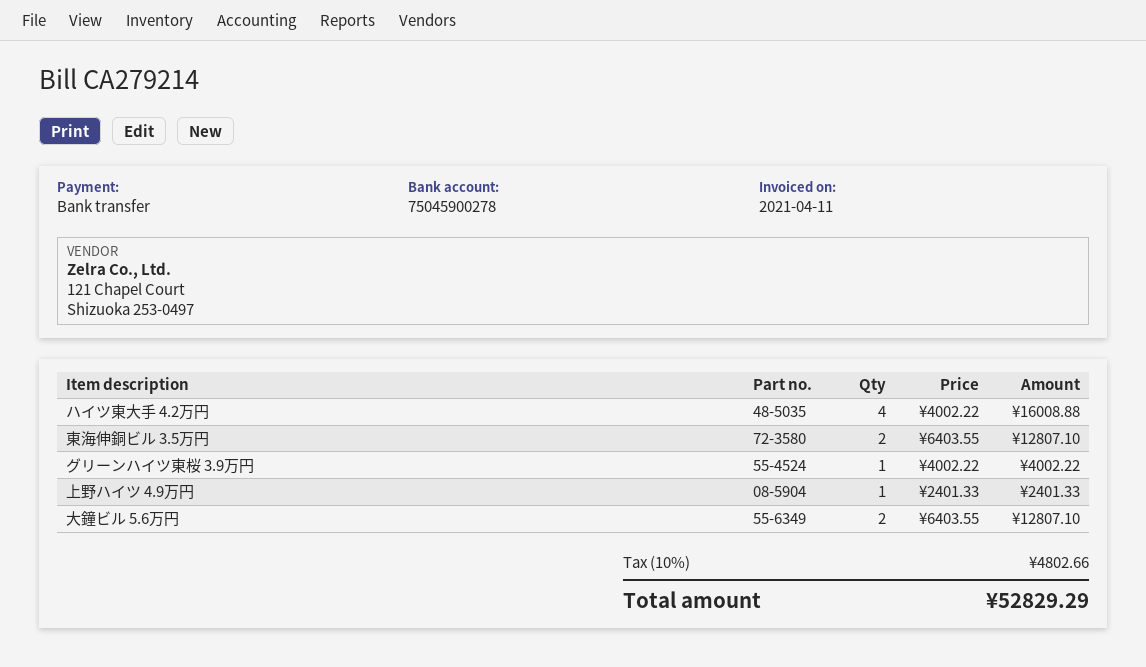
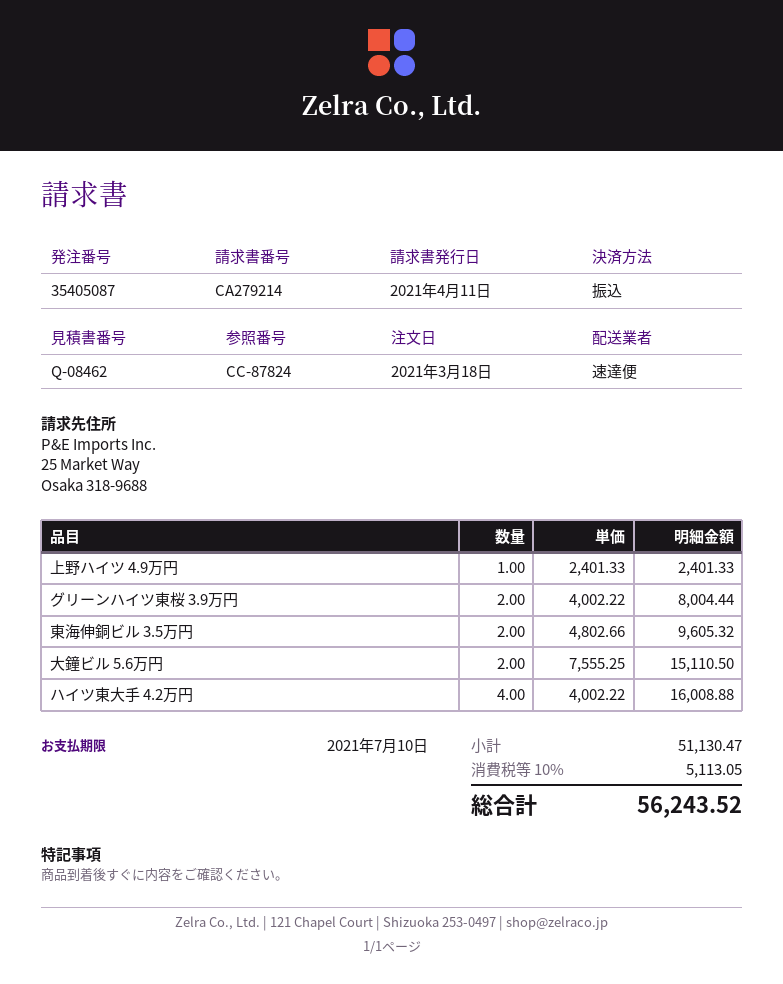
東海伸銅ビル 3.5万円: 2 x 6403.55 = 12807.10 -> 2 x 4802.66 = 9605.32
グリーンハイツ東桜 3.9万円: 1 x 4002.22 = 4002.22 -> 2 x 4002.22 = 8004.44
大鐘ビル 5.6万円: 2 x 6403.55 = 12807.10 -> 2 x 7555.25 = 15110.50
tax: 10% = 4802.66 -> 10% = 5113.05
total: 52829.29 -> 56243.52

